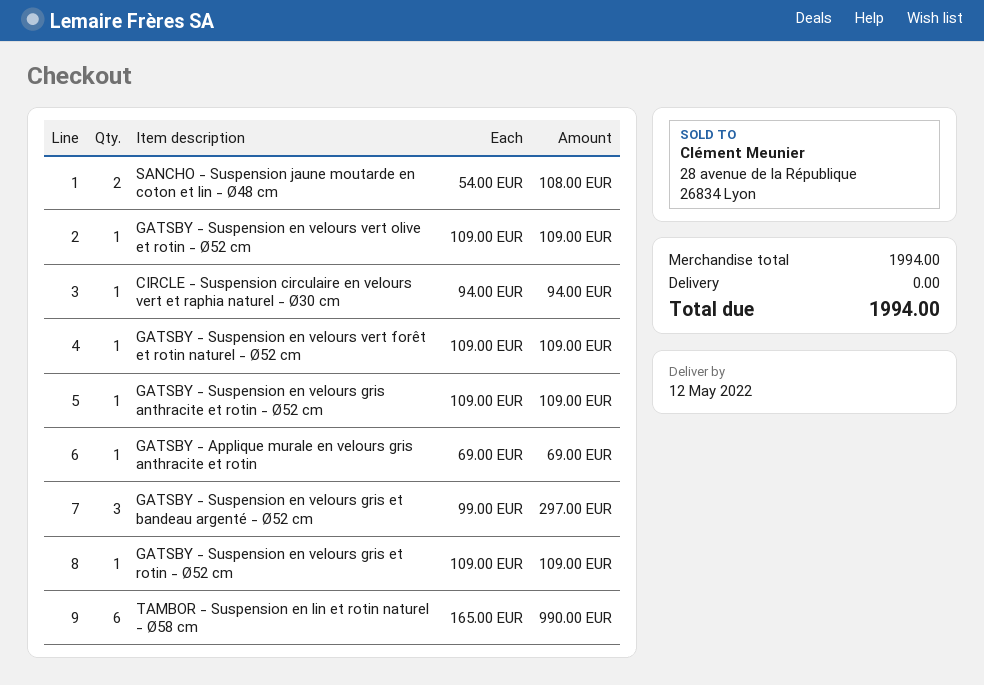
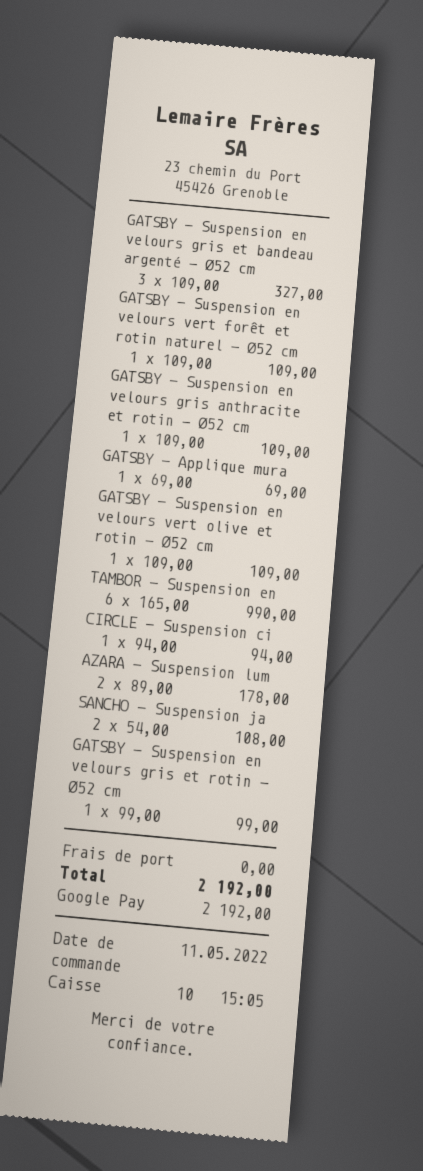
GATSBY - Suspension en velours gris et bandeau argenté - Ø52 cm: 3 x 99.00 = 297.00 -> 3 x 109.00 = 327.00
GATSBY - Suspension en velours gris et rotin - Ø52 cm: 1 x 109.00 = 109.00 -> 1 x 99.00 = 99.00
AZARA - Suspension lum: none -> 2 x 89.00 = 178.00
total: 1994.00 -> 2192.00

